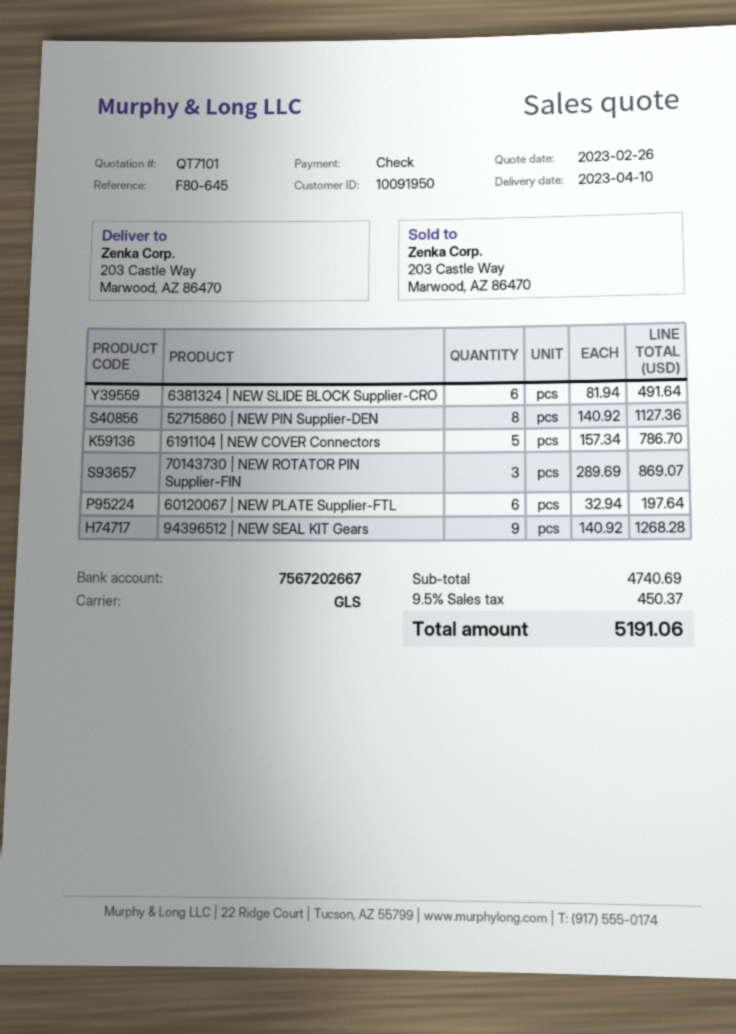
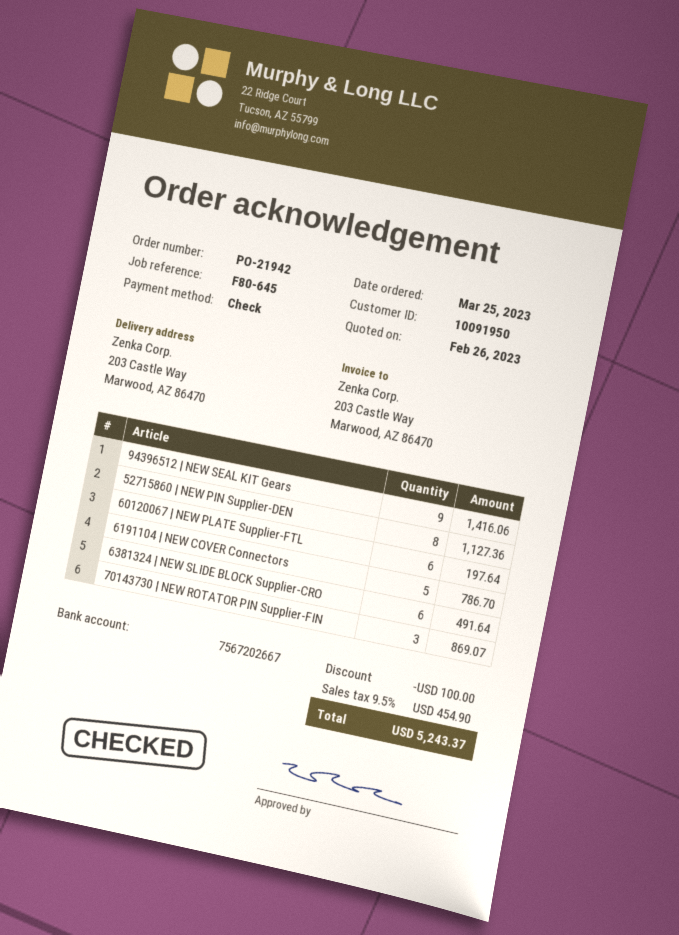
94396512 | NEW SEAL KIT Gears: 9 for 1268.28 -> 9 for 1416.06
discount: none -> 100.00
tax: 9.5% = 450.37 -> 9.5% = 454.90
total: 5191.06 -> 5243.37

